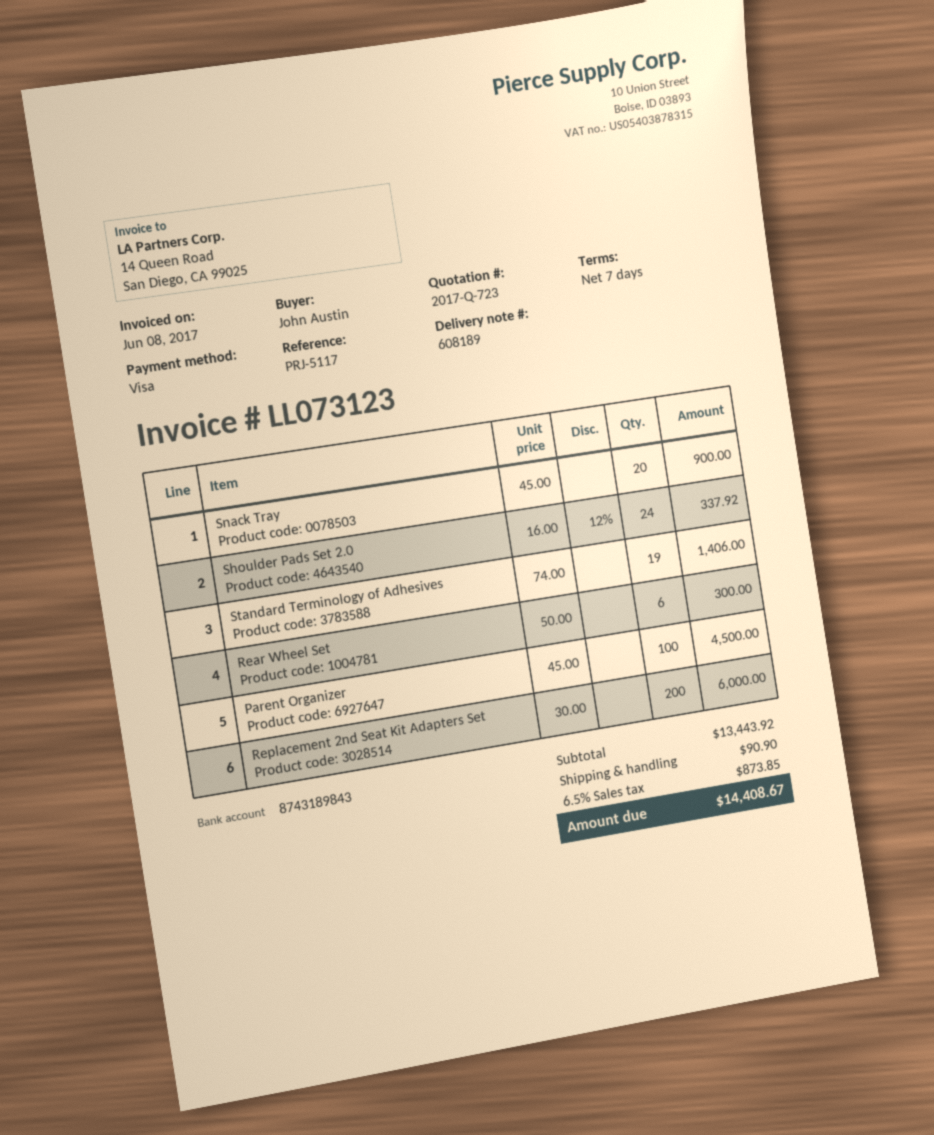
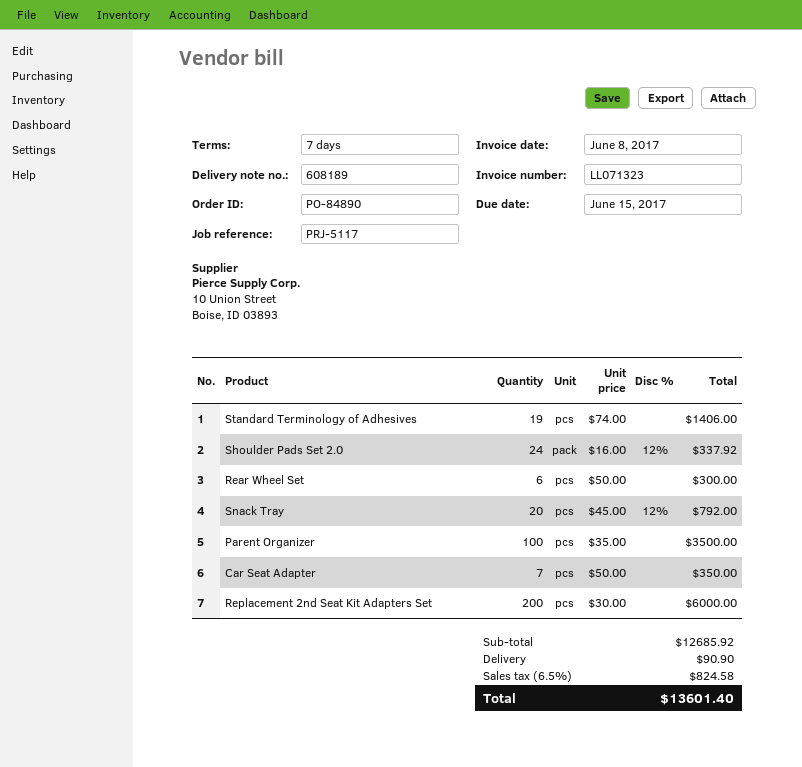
invoice number: LL073123 -> LL071323
Snack Tray: 20 x 45.00 = 900.00 -> 20 x 45.00 - 12% = 792.00
Parent Organizer: 100 x 45.00 = 4500.00 -> 100 x 35.00 = 3500.00
Car Seat Adapter: none -> 7 x 50.00 = 350.00
subtotal: 13443.92 -> 12685.92
tax: 6.5% = 873.85 -> 6.5% = 824.58
total: 14408.67 -> 13601.40

